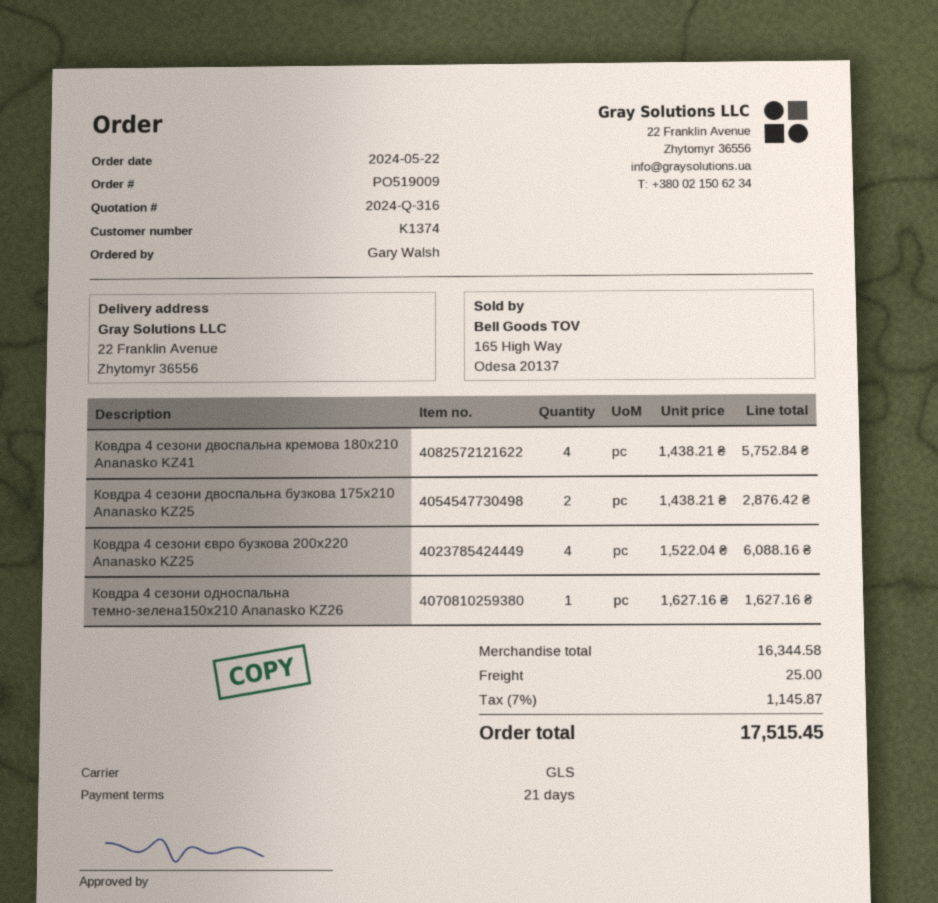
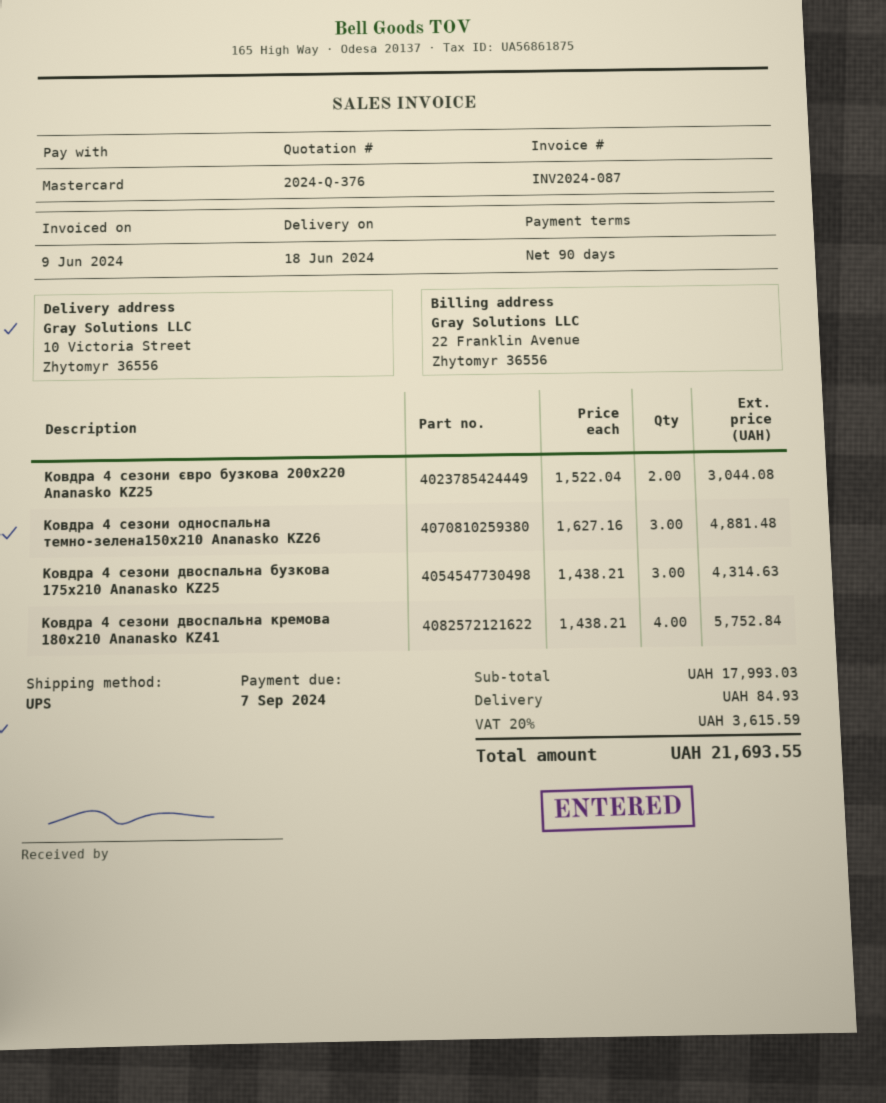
quote number: 2024-Q-316 -> 2024-Q-376
payment terms: 21 days -> 90 days
shipping method: GLS -> UPS
ship to: 22 Franklin Avenue, Zhytomyr 36556 -> 10 Victoria Street, Zhytomyr 36556
Ковдра 4 сезони двоспальна бузкова 175х210 Ananasko KZ25: 2 x 1438.21 = 2876.42 -> 3 x 1438.21 = 4314.63
Ковдра 4 сезони євро бузкова 200х220 Ananasko KZ25: 4 x 1522.04 = 6088.16 -> 2 x 1522.04 = 3044.08
Ковдра 4 сезони односпальна темно-зелена150х210 Ananasko KZ26: 1 x 1627.16 = 1627.16 -> 3 x 1627.16 = 4881.48
subtotal: 16344.58 -> 17993.03
shipping: 25.00 -> 84.93
tax: 7% = 1145.87 -> 20% = 3615.59
total: 17515.45 -> 21693.55

